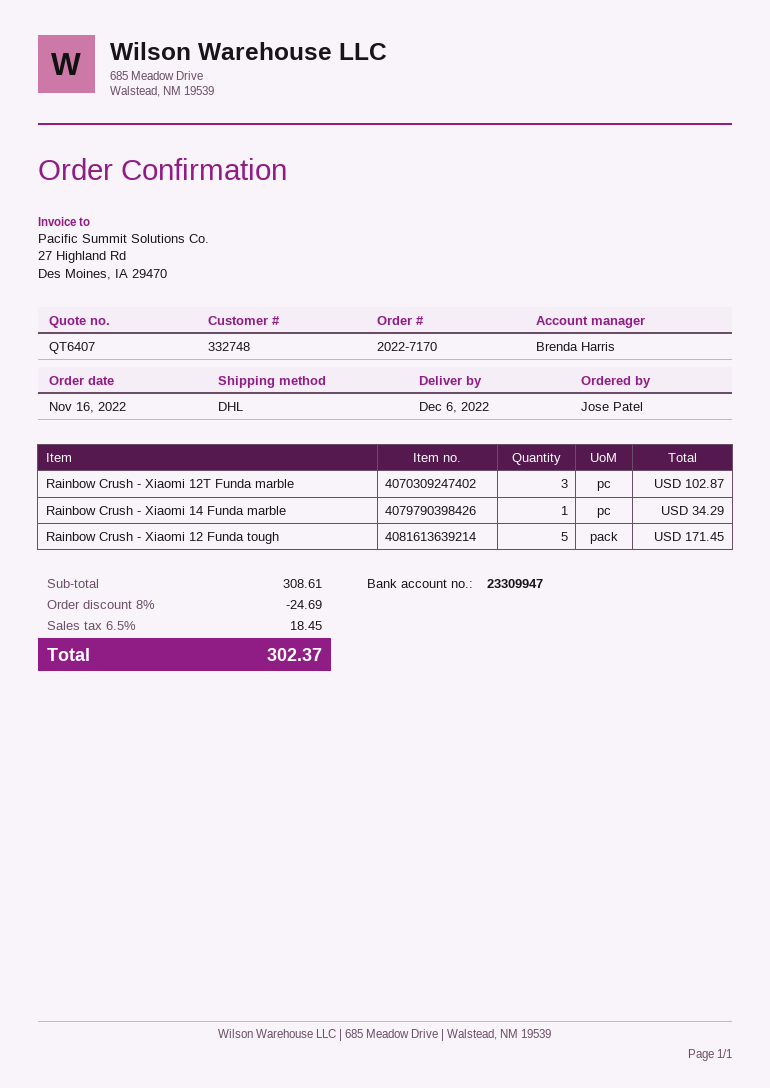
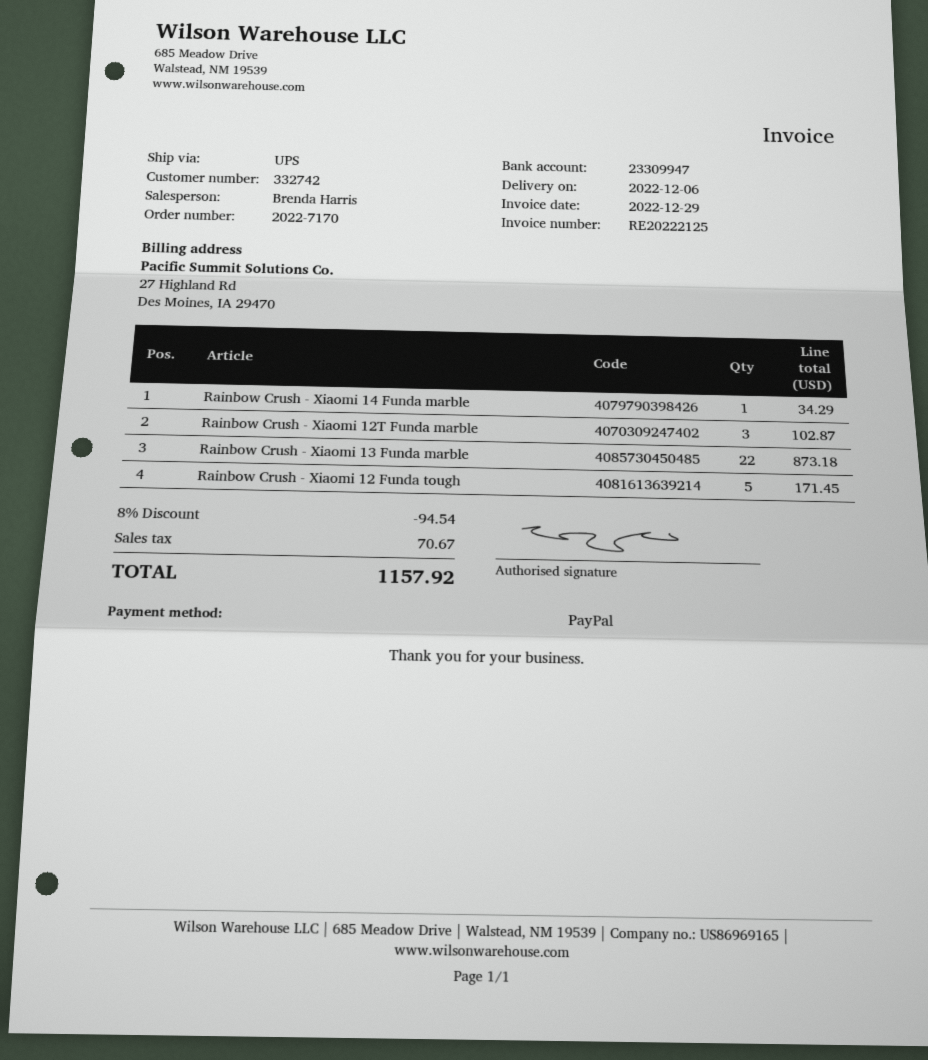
customer number: 332748 -> 332742
shipping method: DHL -> UPS
Rainbow Crush - Xiaomi 13 Funda marble: none -> 22 for 873.18
discount: 8% = 24.69 -> 8% = 94.54
tax: 18.45 -> 70.67
total: 302.37 -> 1157.92

